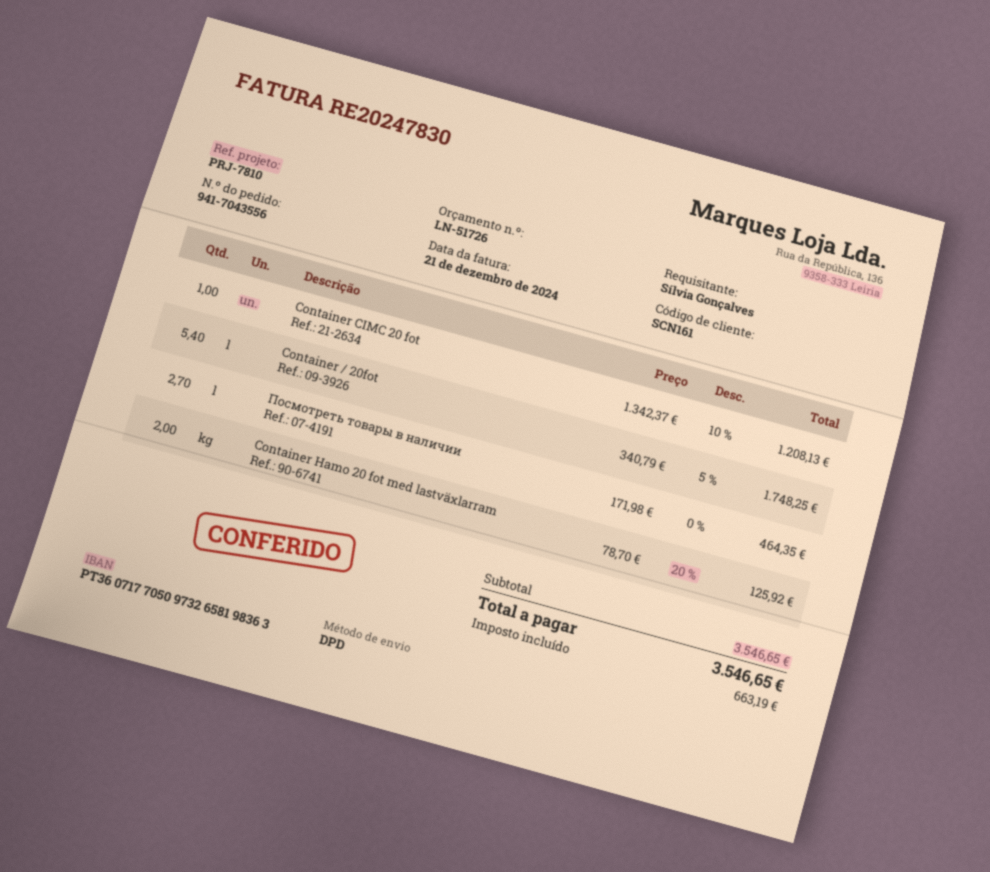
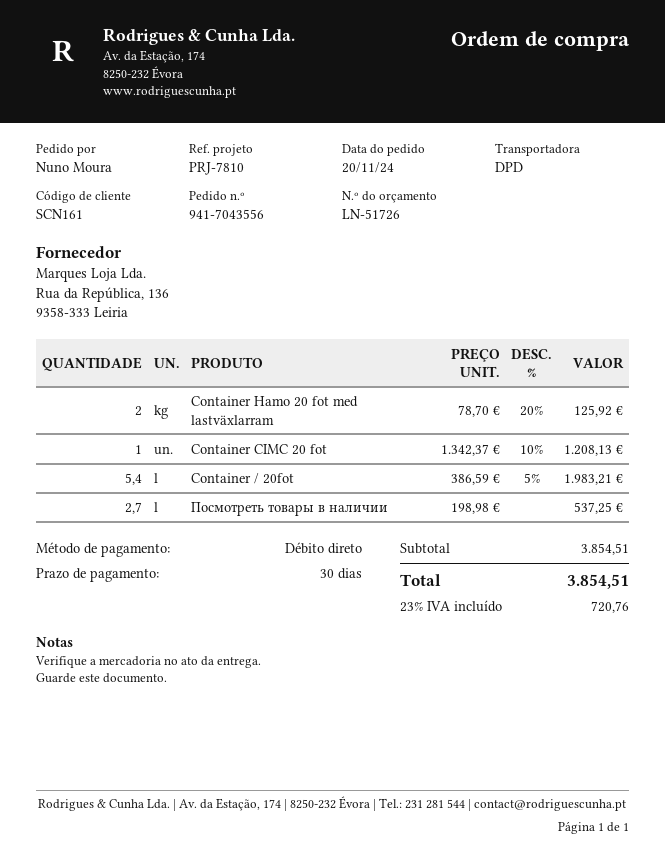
ordered by: Sílvia Gonçalves -> Nuno Moura
Container / 20fot: 5.4 x 340.79 - 5% = 1748.25 -> 5.4 x 386.59 - 5% = 1983.21
Посмотреть товары в наличии: 2.7 x 171.98 = 464.35 -> 2.7 x 198.98 = 537.25
subtotal: 3546.65 -> 3854.51
tax: 663.19 -> 720.76
total: 3546.65 -> 3854.51

